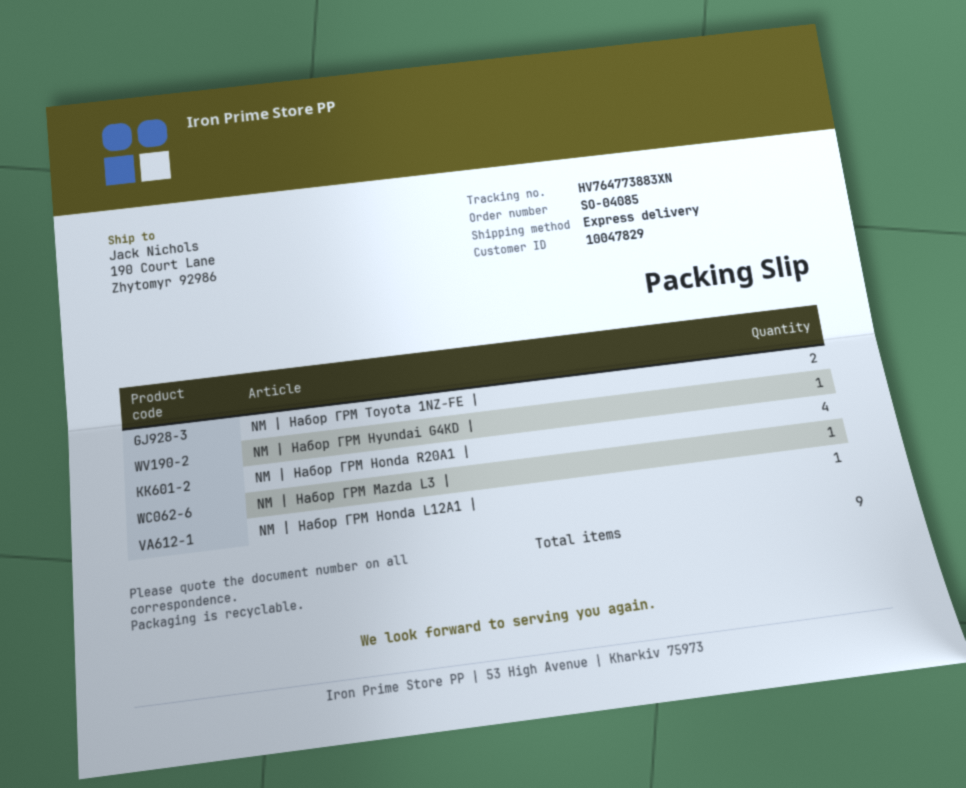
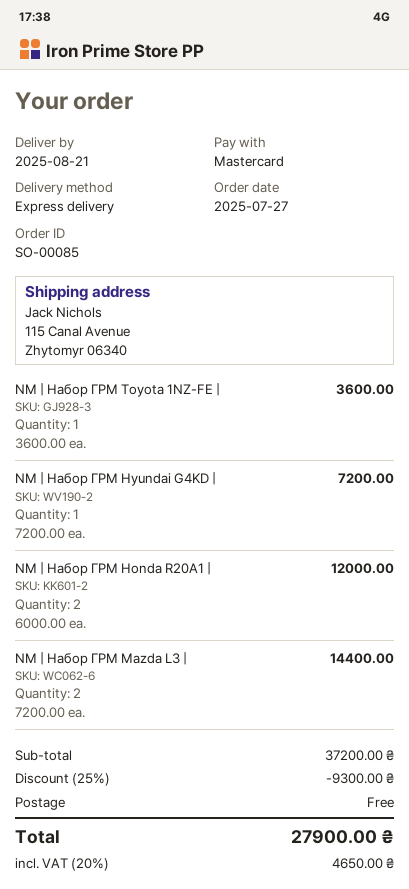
order number: SO-04085 -> SO-00085
ship to: 190 Court Lane, Zhytomyr 92986 -> 115 Canal Avenue, Zhytomyr 06340
NM | Набор ГРМ Toyota 1NZ-FE |: 2 -> 1
NM | Набор ГРМ Honda R20A1 |: 4 -> 2
NM | Набор ГРМ Mazda L3 |: 1 -> 2
NM | Набор ГРМ Honda L12A1 |: 1 -> none

